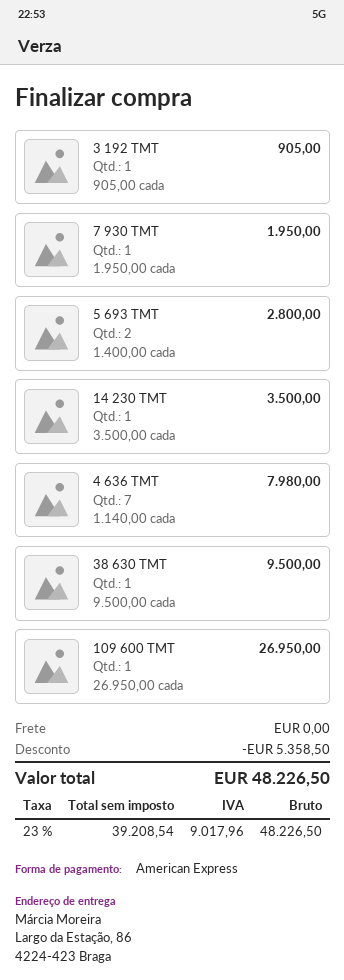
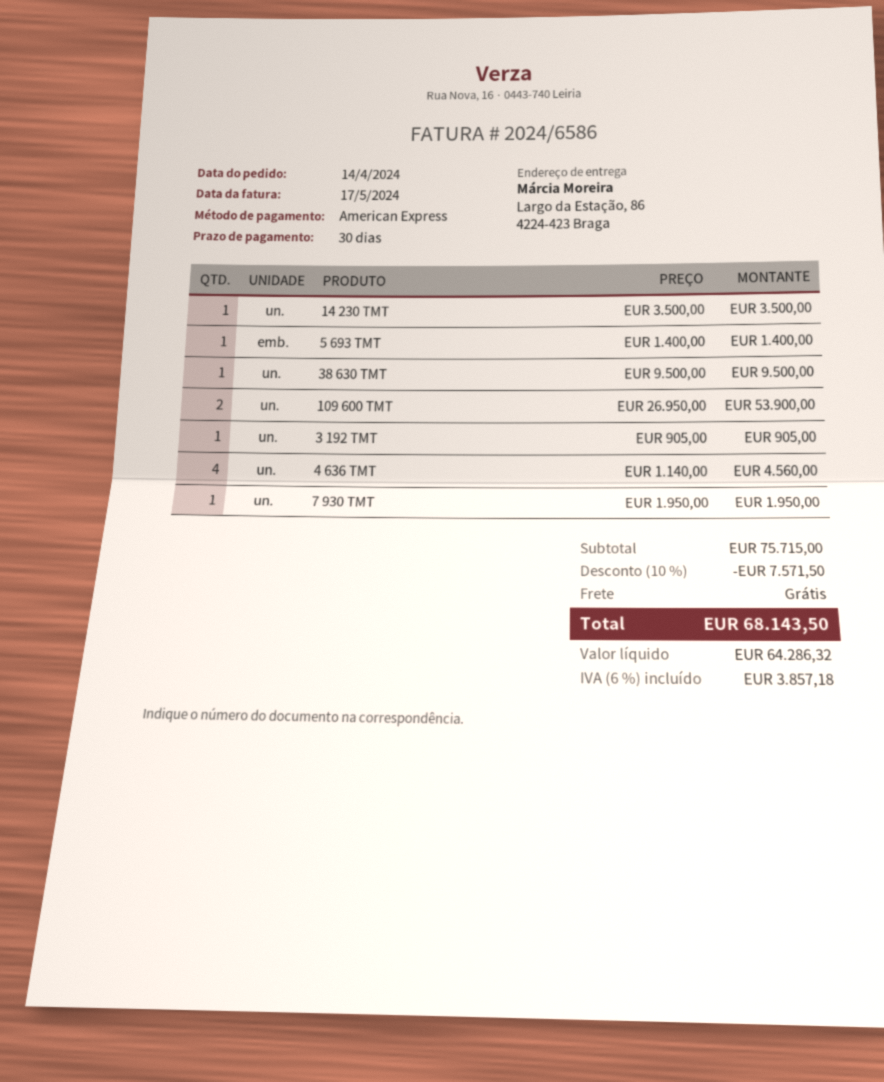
5 693 ТМТ: 2 x 1400.00 = 2800.00 -> 1 x 1400.00 = 1400.00
4 636 ТМТ: 7 x 1140.00 = 7980.00 -> 4 x 1140.00 = 4560.00
109 600 ТМТ: 1 x 26950.00 = 26950.00 -> 2 x 26950.00 = 53900.00
discount: 5358.50 -> 7571.50
net: 39208.54 -> 64286.32
tax: 23% = 9017.96 -> 6% = 3857.18
total: 48226.50 -> 68143.50

